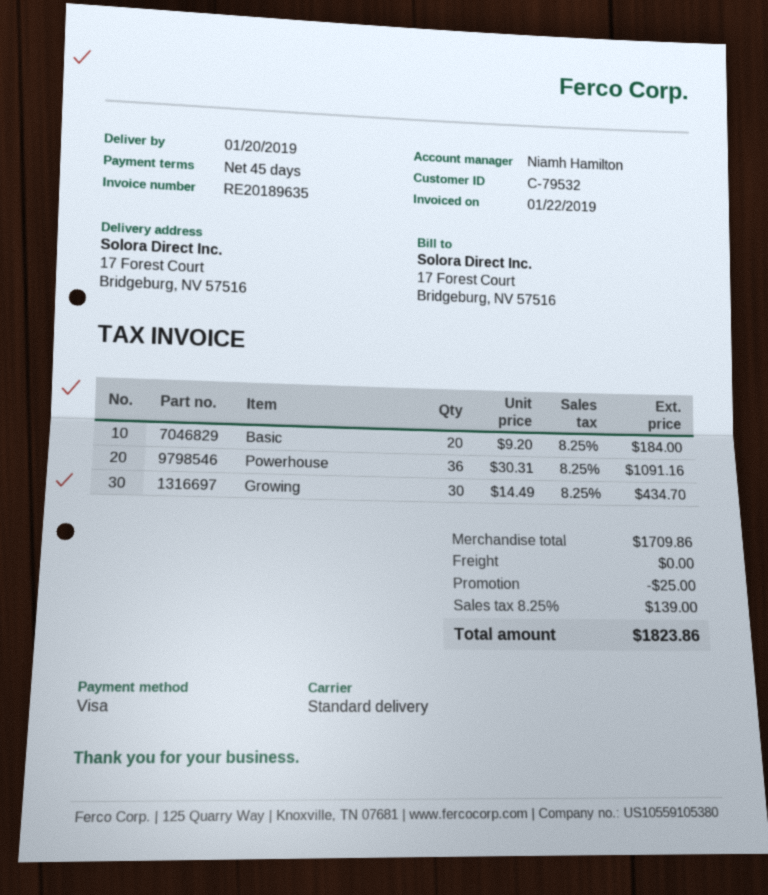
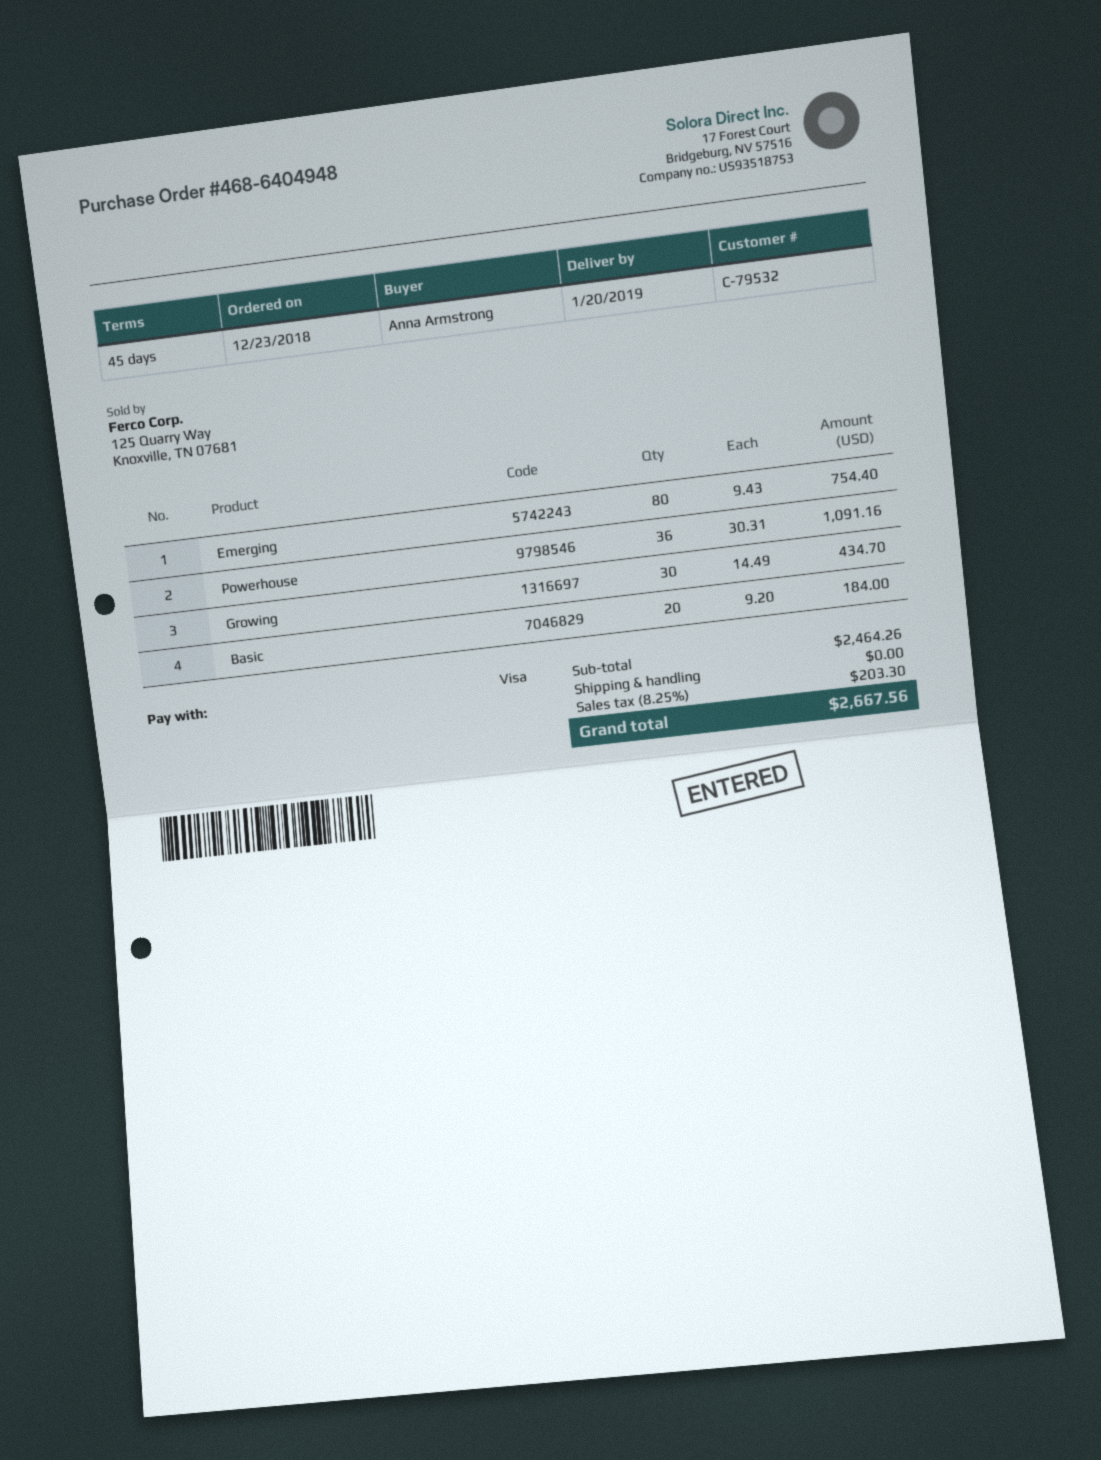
Emerging: none -> 80 x 9.43 = 754.40
subtotal: 1709.86 -> 2464.26
discount: 25.00 -> none
tax: 8.25% = 139.00 -> 8.25% = 203.30
total: 1823.86 -> 2667.56

